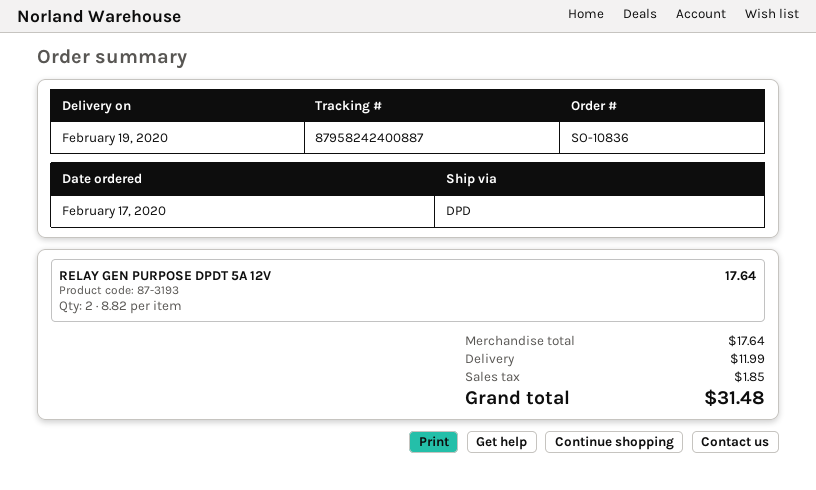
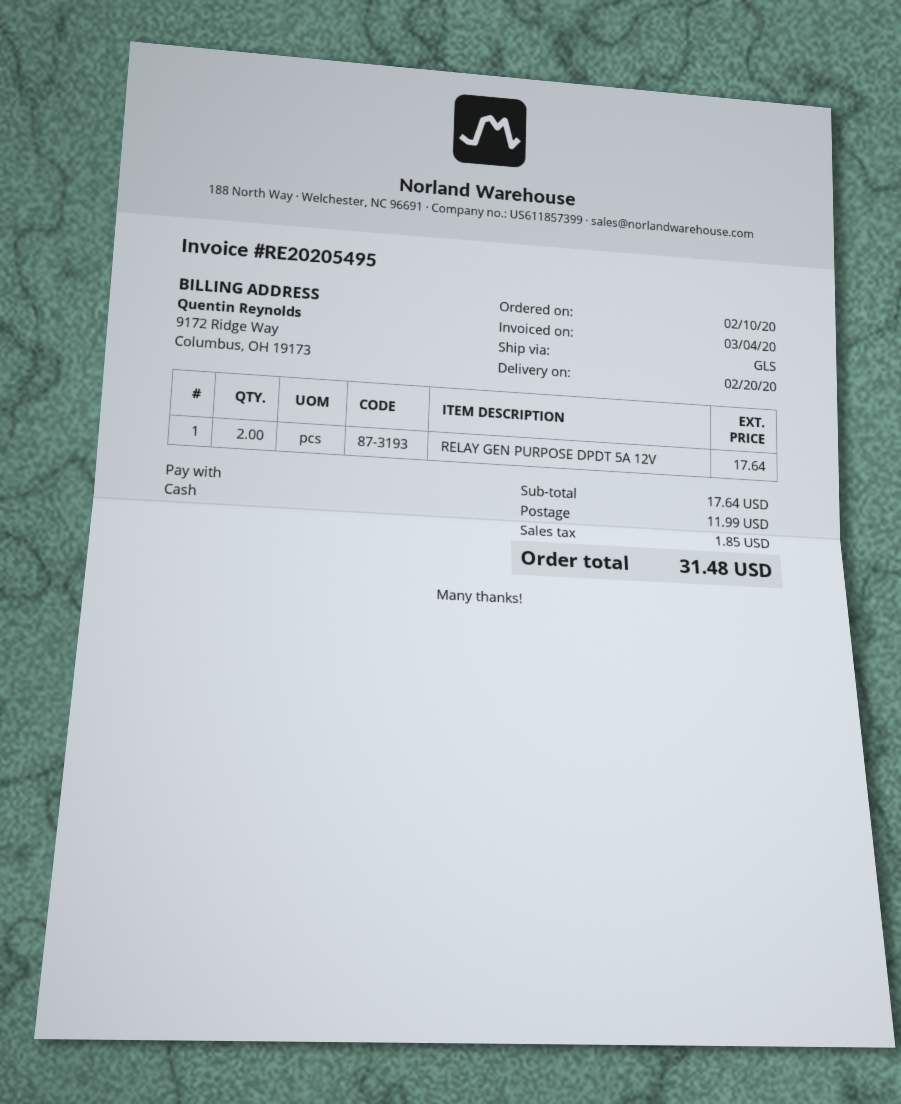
order date: 2020-02-17 -> 2020-02-10
delivery date: 2020-02-19 -> 2020-02-20
shipping method: DPD -> GLS

